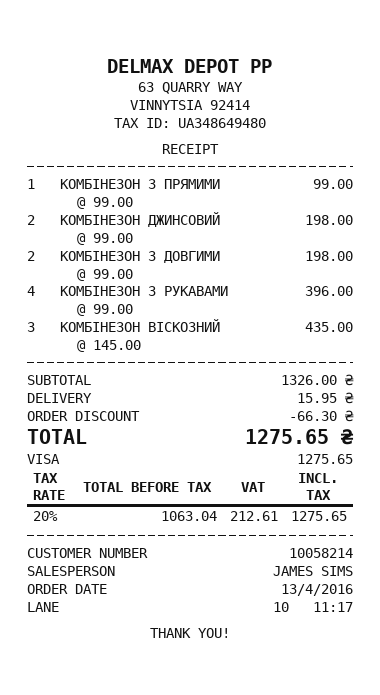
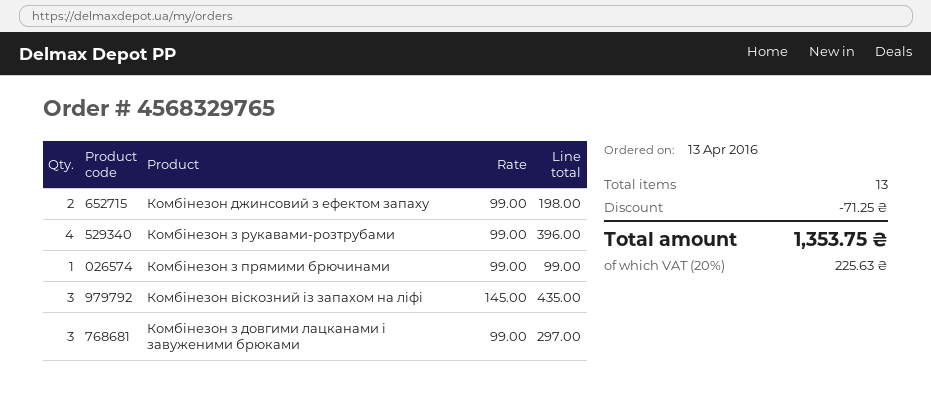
КОМБІНЕЗОН З ДОВГИМИ: 2 x 99.00 = 198.00 -> 3 x 99.00 = 297.00
discount: 66.30 -> 71.25
shipping: 15.95 -> none
tax: 20% = 212.61 -> 20% = 225.63
total: 1275.65 -> 1353.75

